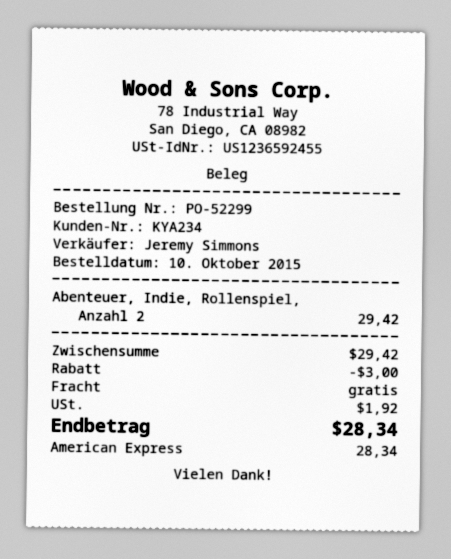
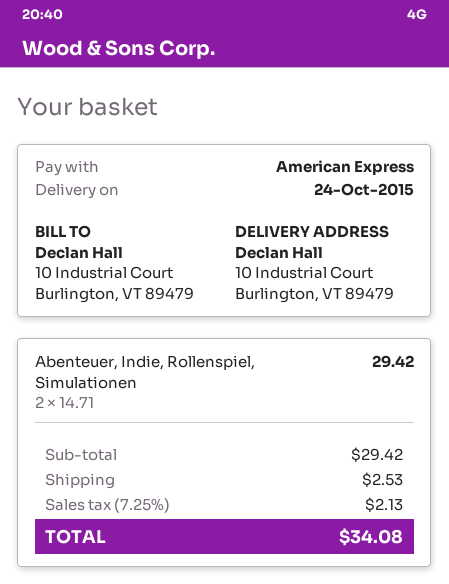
discount: 3.00 -> none
shipping: 0.00 -> 2.53
tax: 1.92 -> 2.13
total: 28.34 -> 34.08

